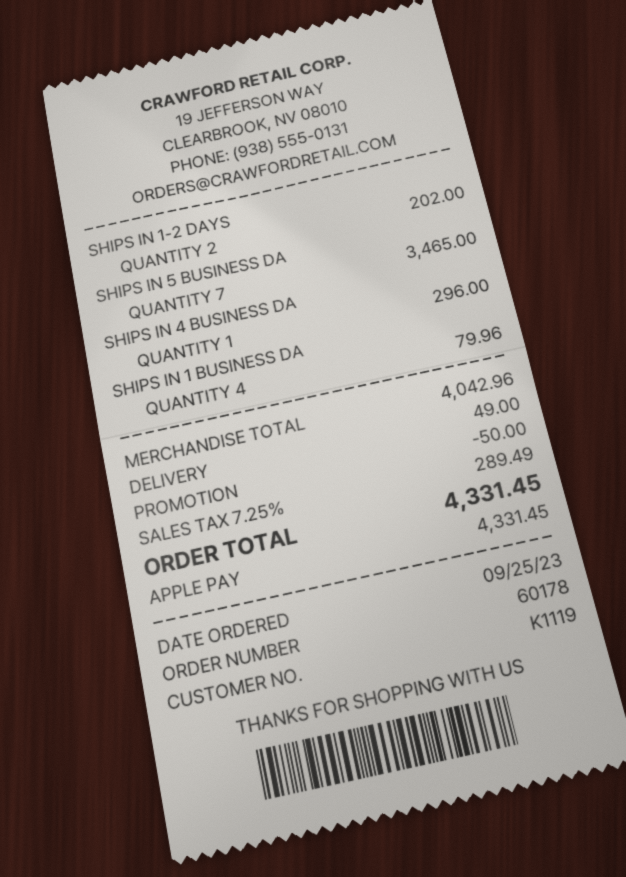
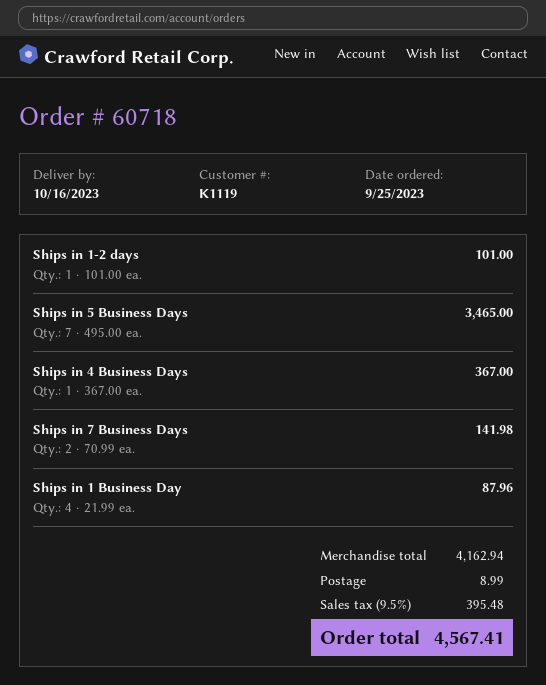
order number: 60178 -> 60718
SHIPS IN 1-2 DAYS: 2 for 202.00 -> 1 for 101.00
SHIPS IN 4 BUSINESS DA: 1 for 296.00 -> 1 for 367.00
SHIPS IN 1 BUSINESS DA: 4 for 79.96 -> 4 for 87.96
Ships in 7 Business Days: none -> 2 for 141.98
subtotal: 4042.96 -> 4162.94
discount: 50.00 -> none
shipping: 49.00 -> 8.99
tax: 7.25% = 289.49 -> 9.5% = 395.48
total: 4331.45 -> 4567.41

